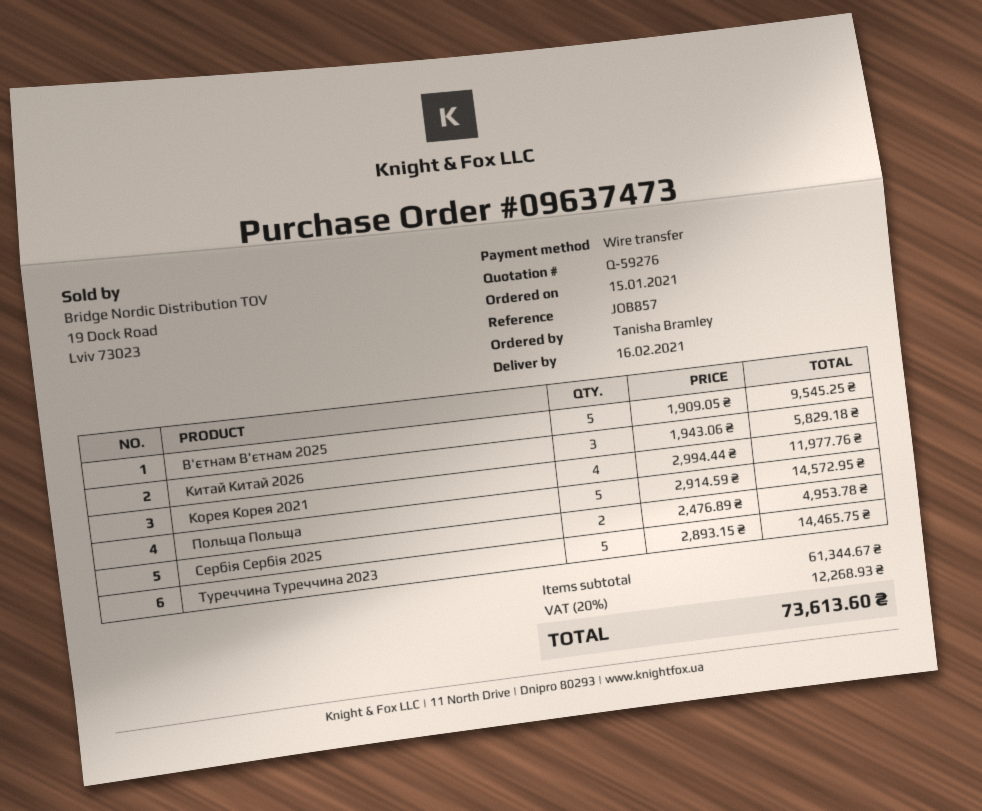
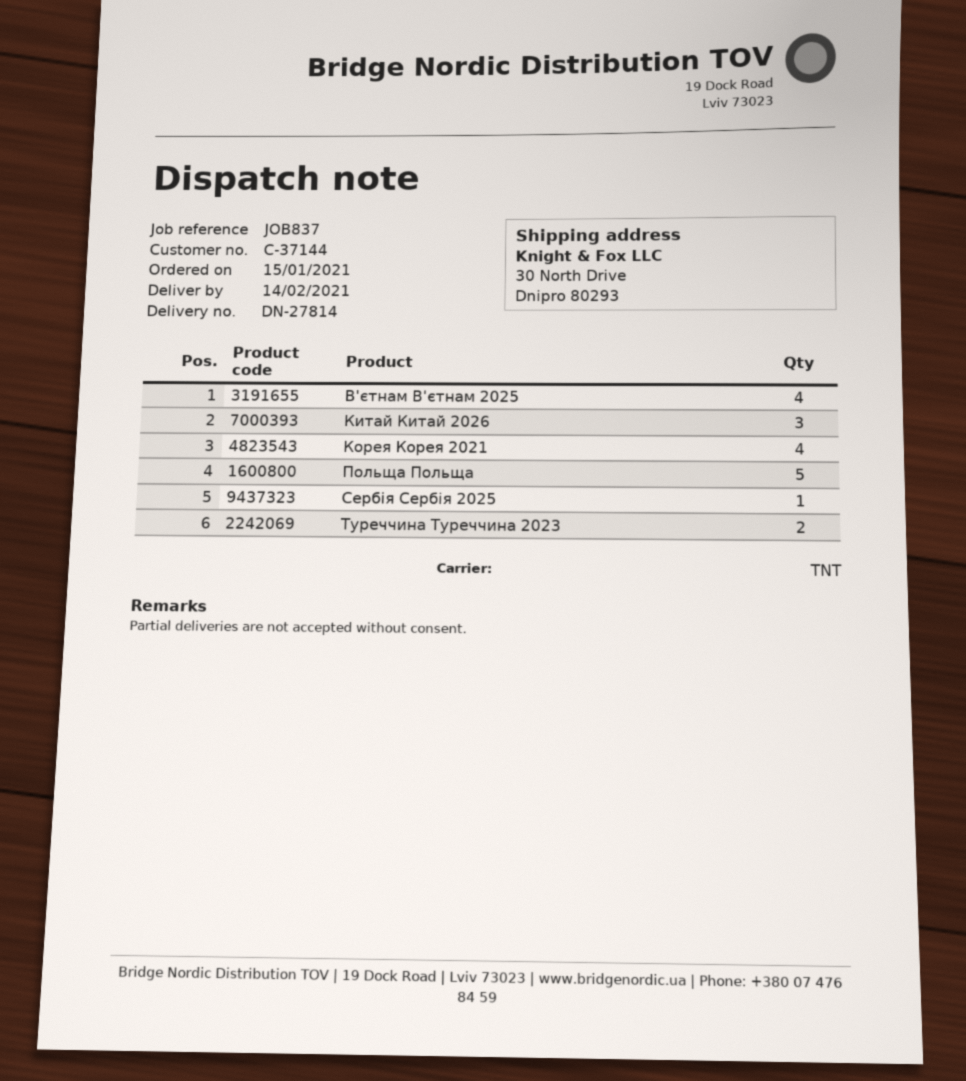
delivery date: 2021-02-16 -> 2021-02-14
reference: JOB857 -> JOB837
В'єтнам В'єтнам 2025: 5 -> 4
Сербія Сербія 2025: 2 -> 1
Туреччина Туреччина 2023: 5 -> 2

